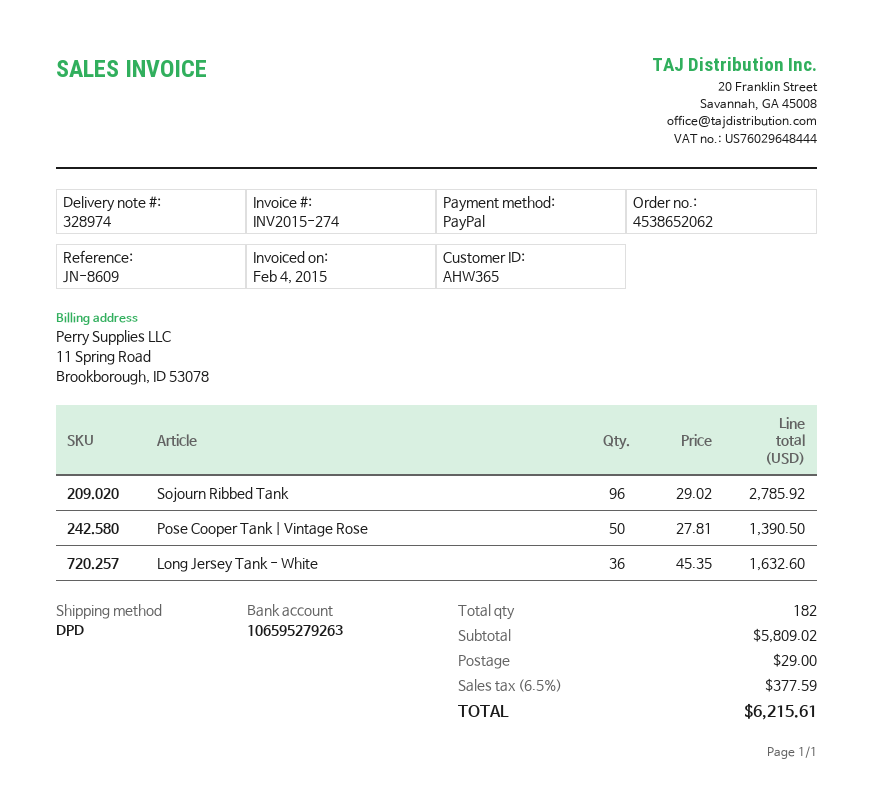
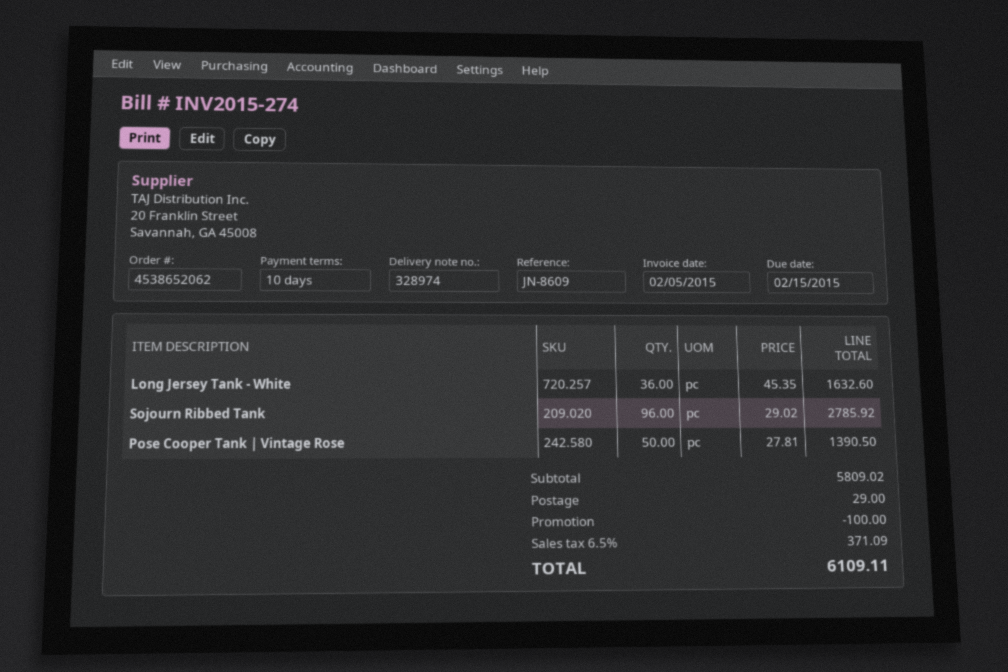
invoice date: 2015-02-04 -> 2015-02-05
discount: none -> 100.00
tax: 6.5% = 377.59 -> 6.5% = 371.09
total: 6215.61 -> 6109.11

